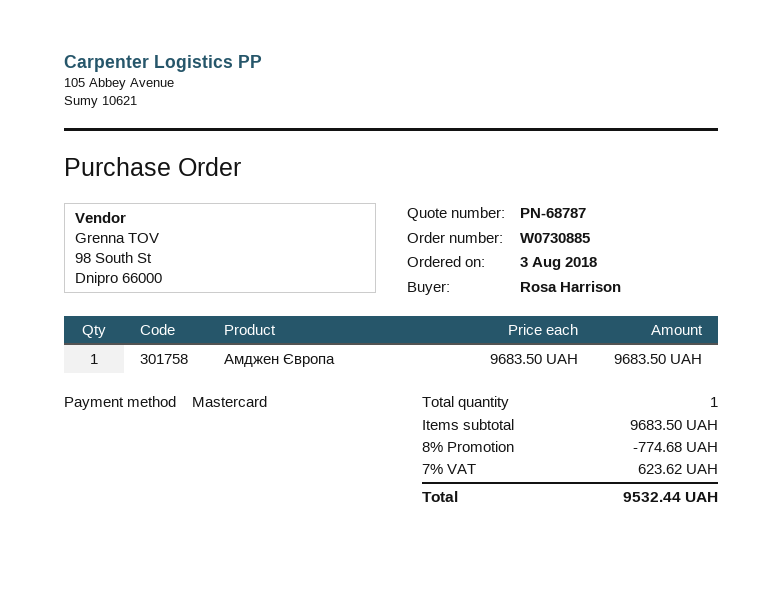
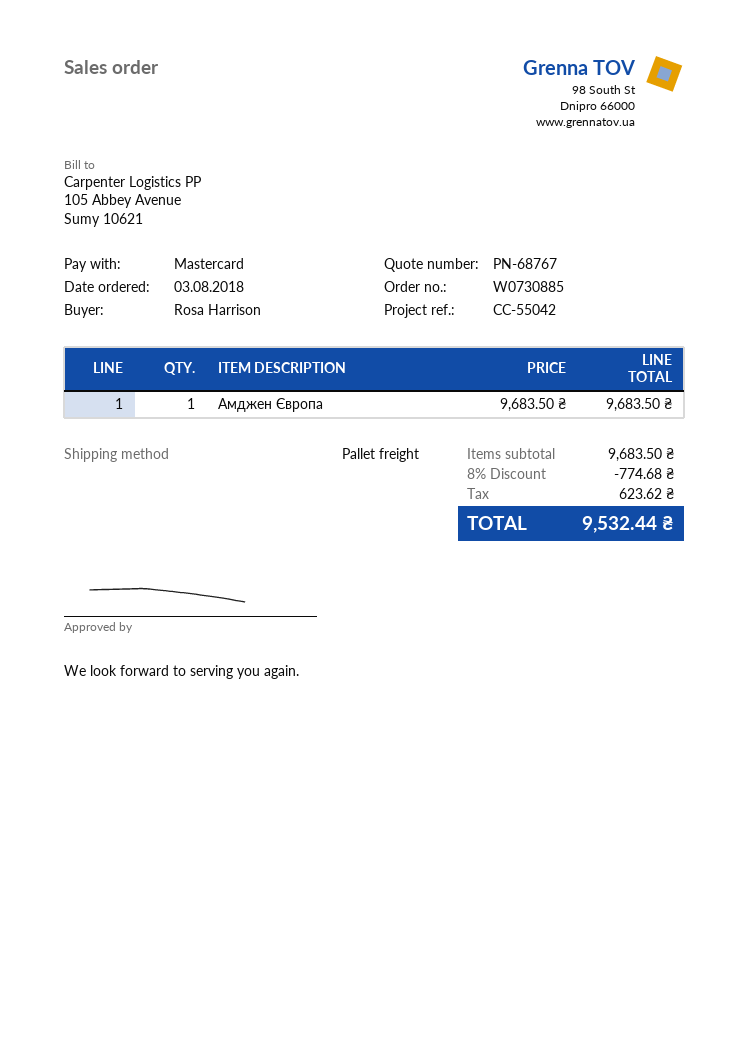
quote number: PN-68787 -> PN-68767

